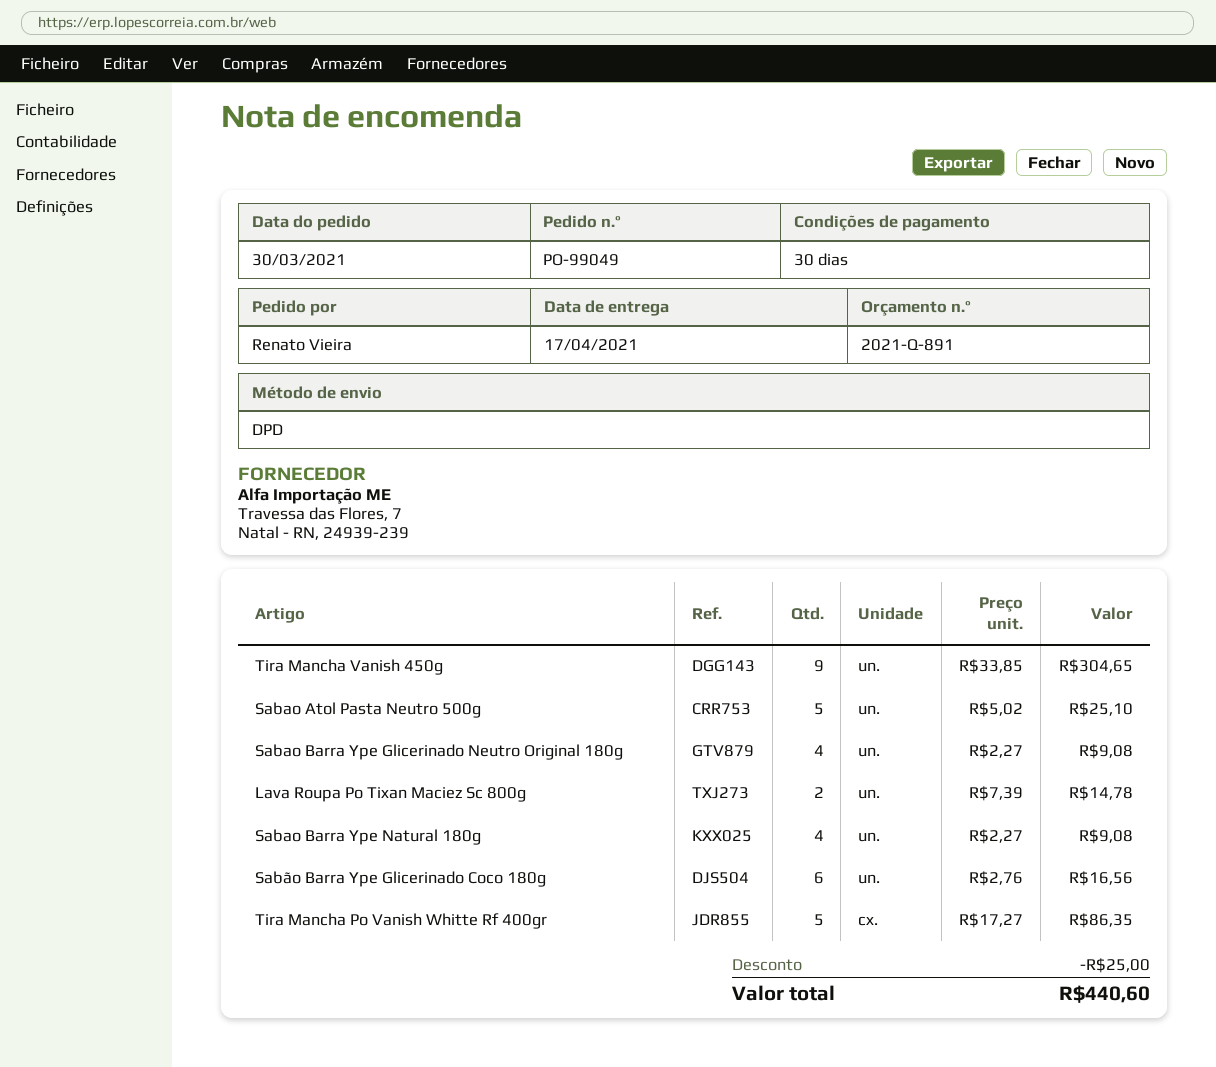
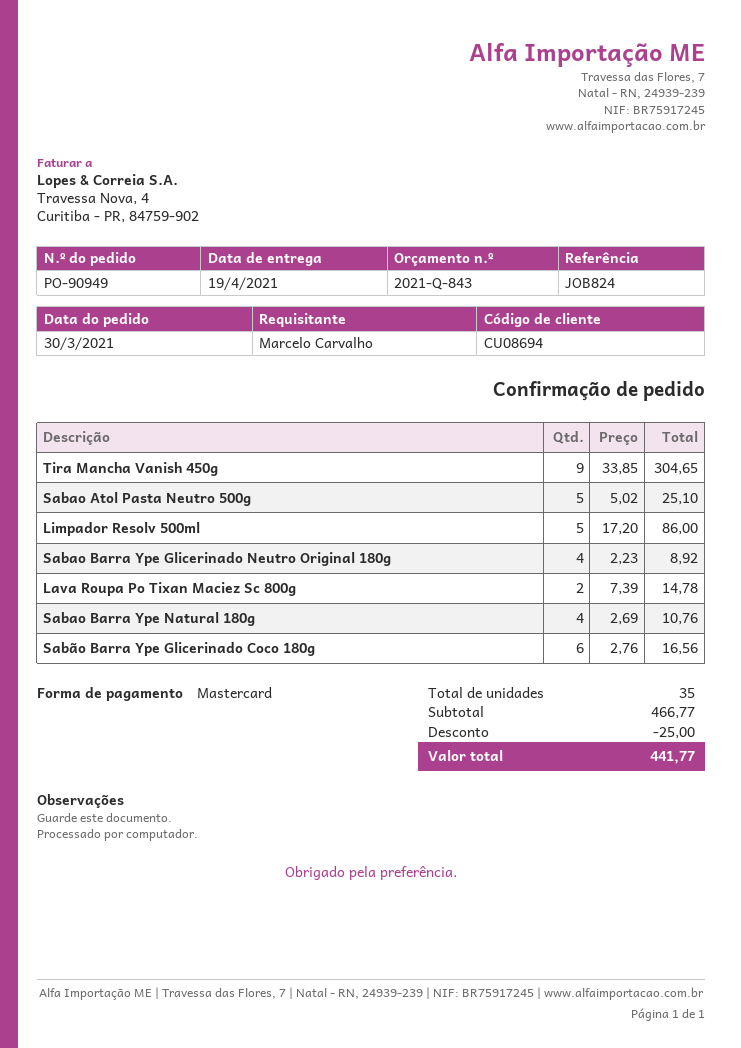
quote number: 2021-Q-891 -> 2021-Q-843
order number: PO-99049 -> PO-90949
delivery date: 2021-04-17 -> 2021-04-19
ordered by: Renato Vieira -> Marcelo Carvalho
Sabao Barra Ype Glicerinado Neutro Original 180g: 4 x 2.27 = 9.08 -> 4 x 2.23 = 8.92
Sabao Barra Ype Natural 180g: 4 x 2.27 = 9.08 -> 4 x 2.69 = 10.76
Tira Mancha Po Vanish Whitte Rf 400gr: 5 x 17.27 = 86.35 -> none
Limpador Resolv 500ml: none -> 5 x 17.20 = 86.00
total: 440.60 -> 441.77

